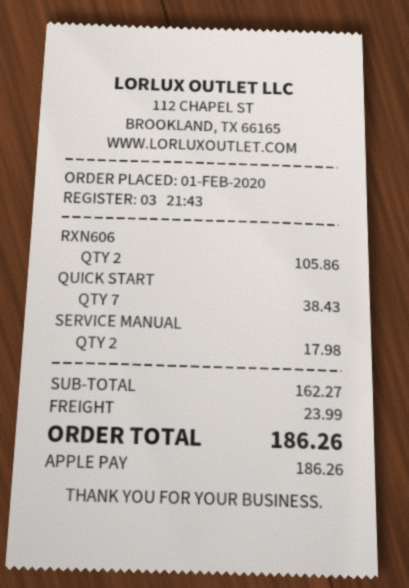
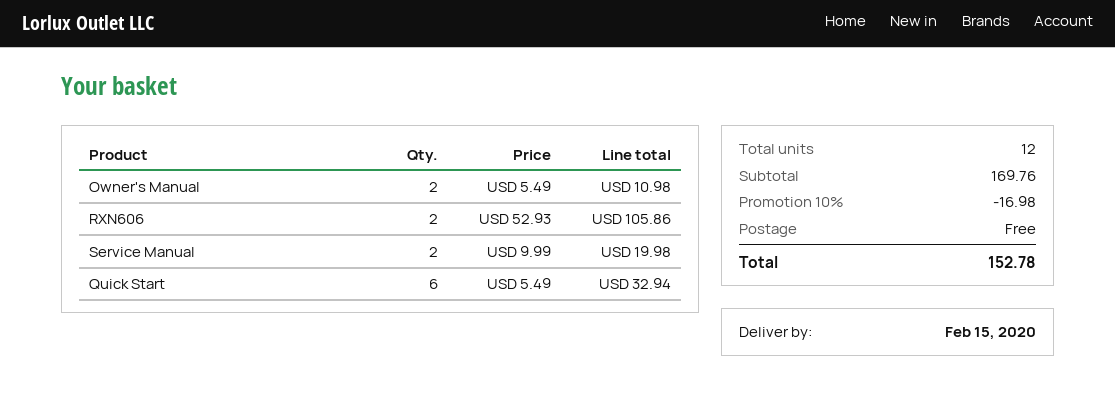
QUICK START: 7 for 38.43 -> 6 for 32.94
SERVICE MANUAL: 2 for 17.98 -> 2 for 19.98
Owner's Manual: none -> 2 for 10.98
subtotal: 162.27 -> 169.76
discount: none -> 10% = 16.98
shipping: 23.99 -> 0.00
total: 186.26 -> 152.78

